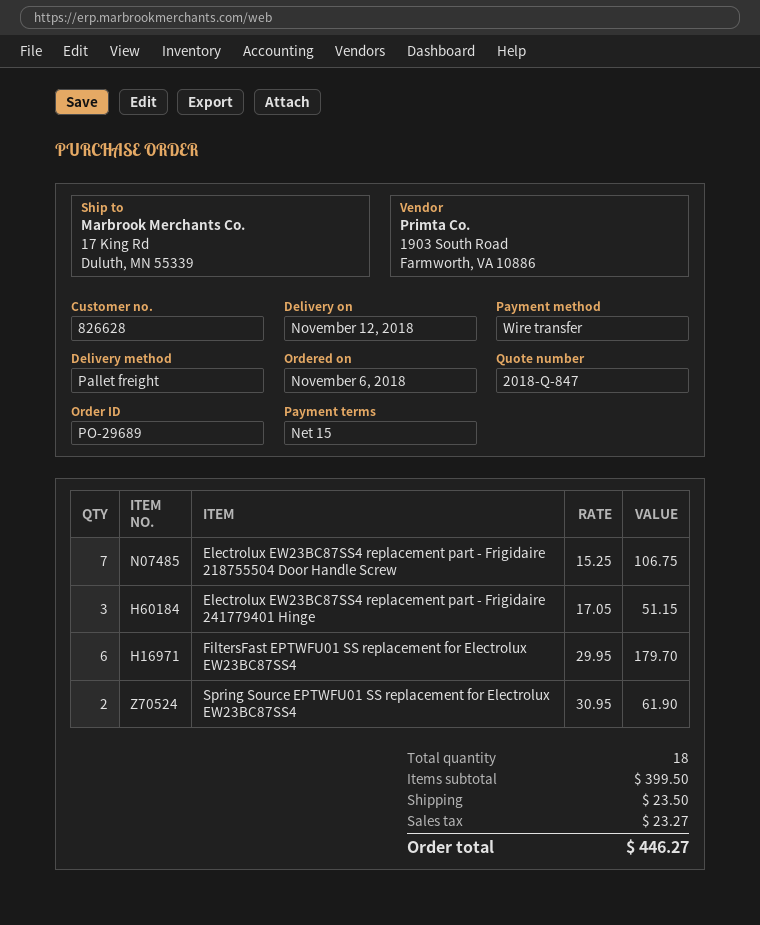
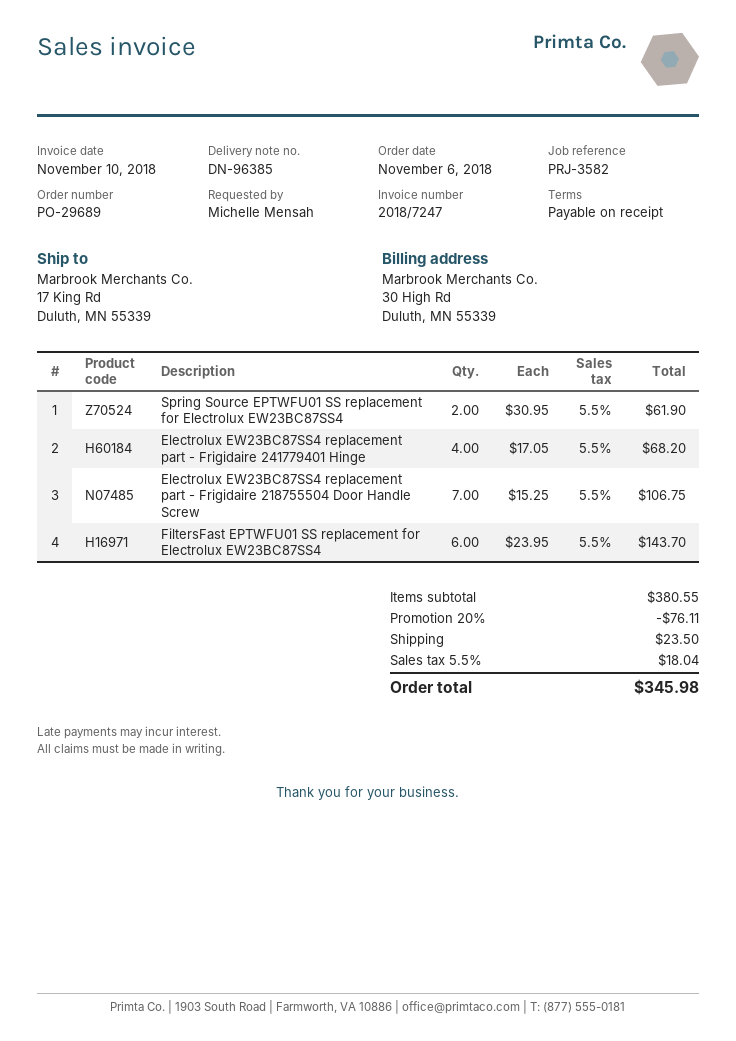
payment terms: 15 days -> on receipt
Electrolux EW23BC87SS4 replacement part - Frigidaire 241779401 Hinge: 3 x 17.05 = 51.15 -> 4 x 17.05 = 68.20
FiltersFast EPTWFU01 SS replacement for Electrolux EW23BC87SS4: 6 x 29.95 = 179.70 -> 6 x 23.95 = 143.70
subtotal: 399.50 -> 380.55
discount: none -> 20% = 76.11
tax: 23.27 -> 18.04
total: 446.27 -> 345.98

